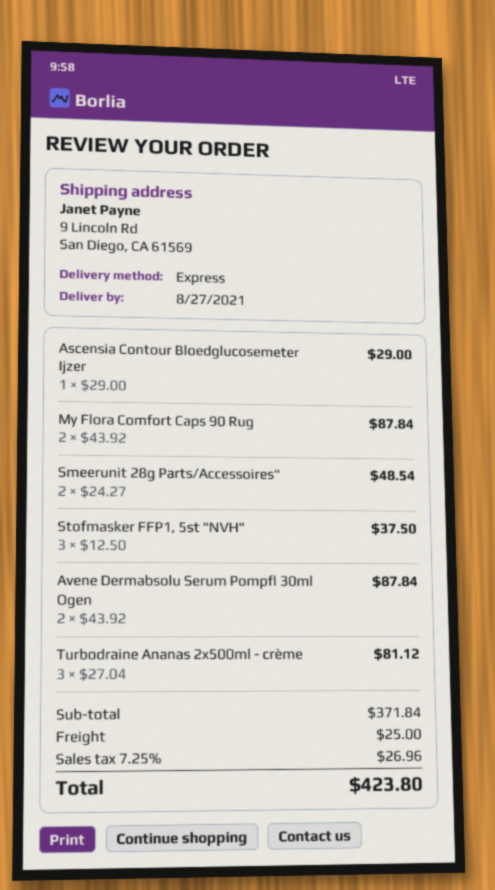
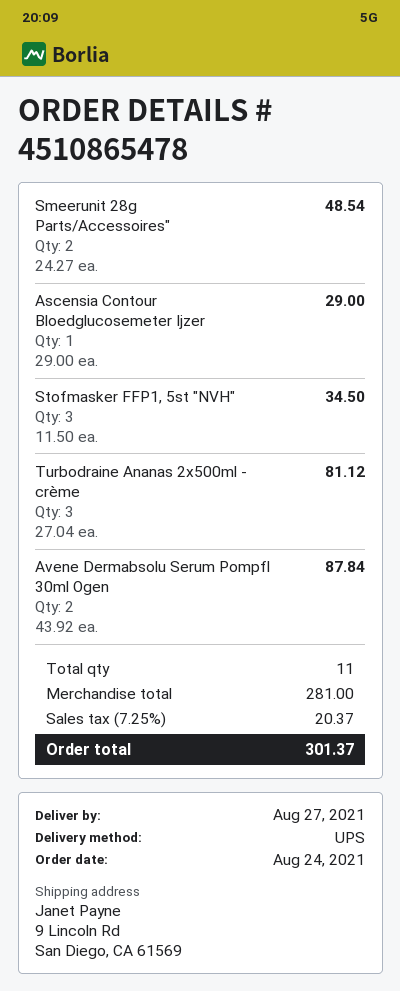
shipping method: express -> UPS
My Flora Comfort Caps 90 Rug: 2 x 43.92 = 87.84 -> none
Stofmasker FFP1, 5st "NVH": 3 x 12.50 = 37.50 -> 3 x 11.50 = 34.50
subtotal: 371.84 -> 281.00
shipping: 25.00 -> none
tax: 7.25% = 26.96 -> 7.25% = 20.37
total: 423.80 -> 301.37

